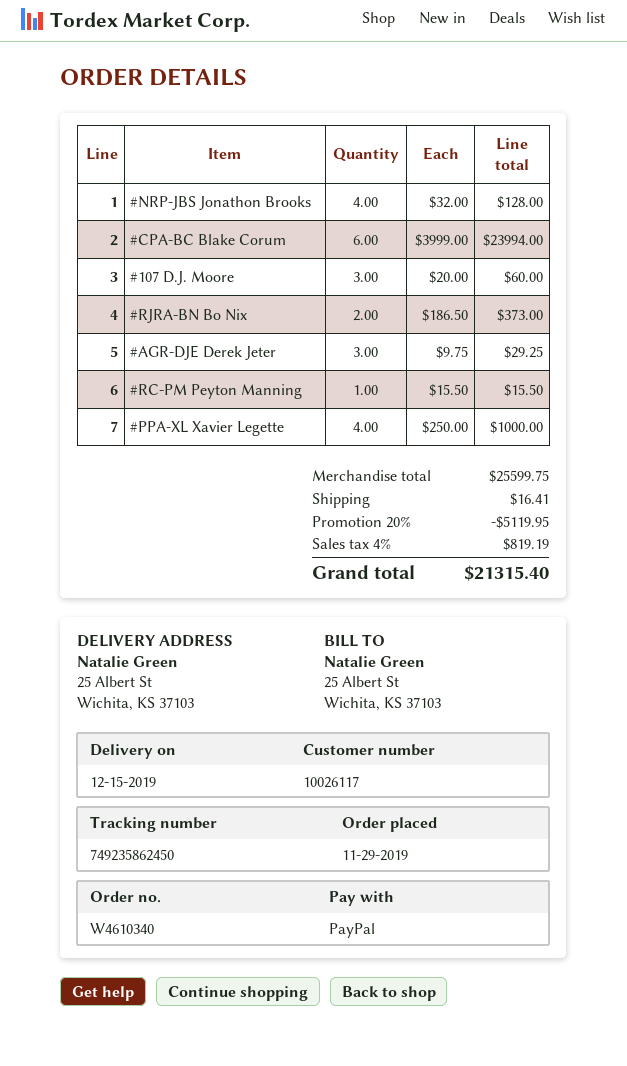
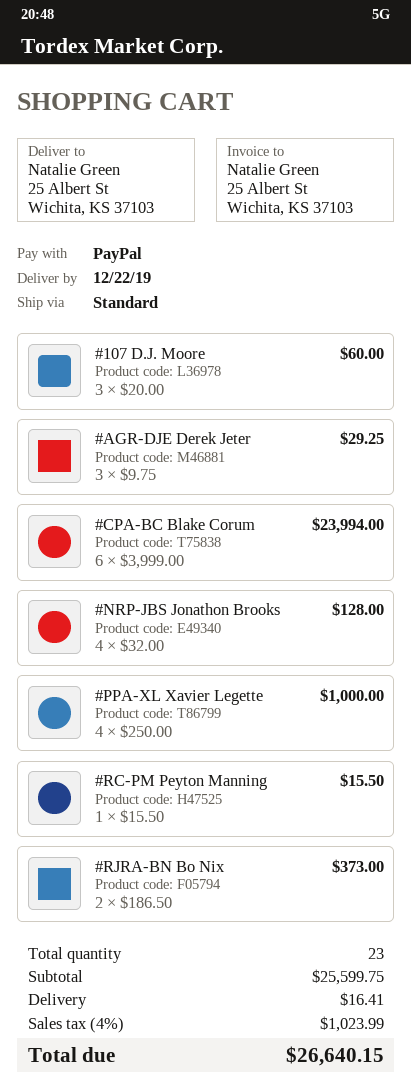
delivery date: 2019-12-15 -> 2019-12-22
discount: 20% = 5119.95 -> none
tax: 4% = 819.19 -> 4% = 1023.99
total: 21315.40 -> 26640.15

